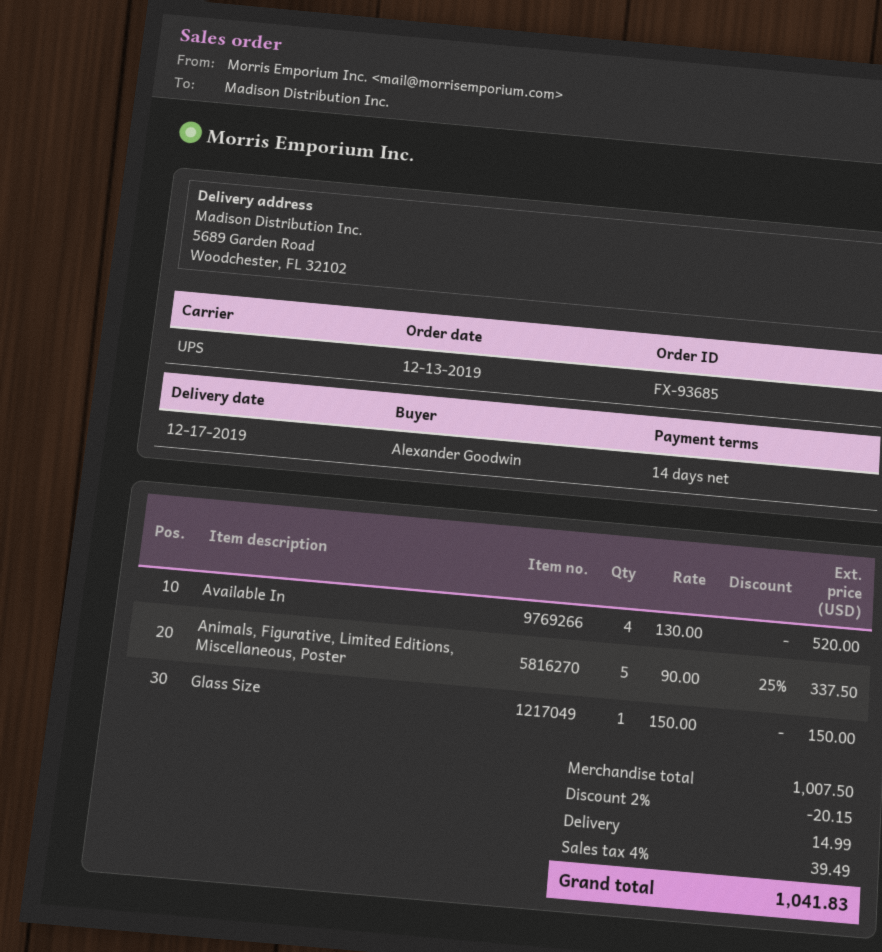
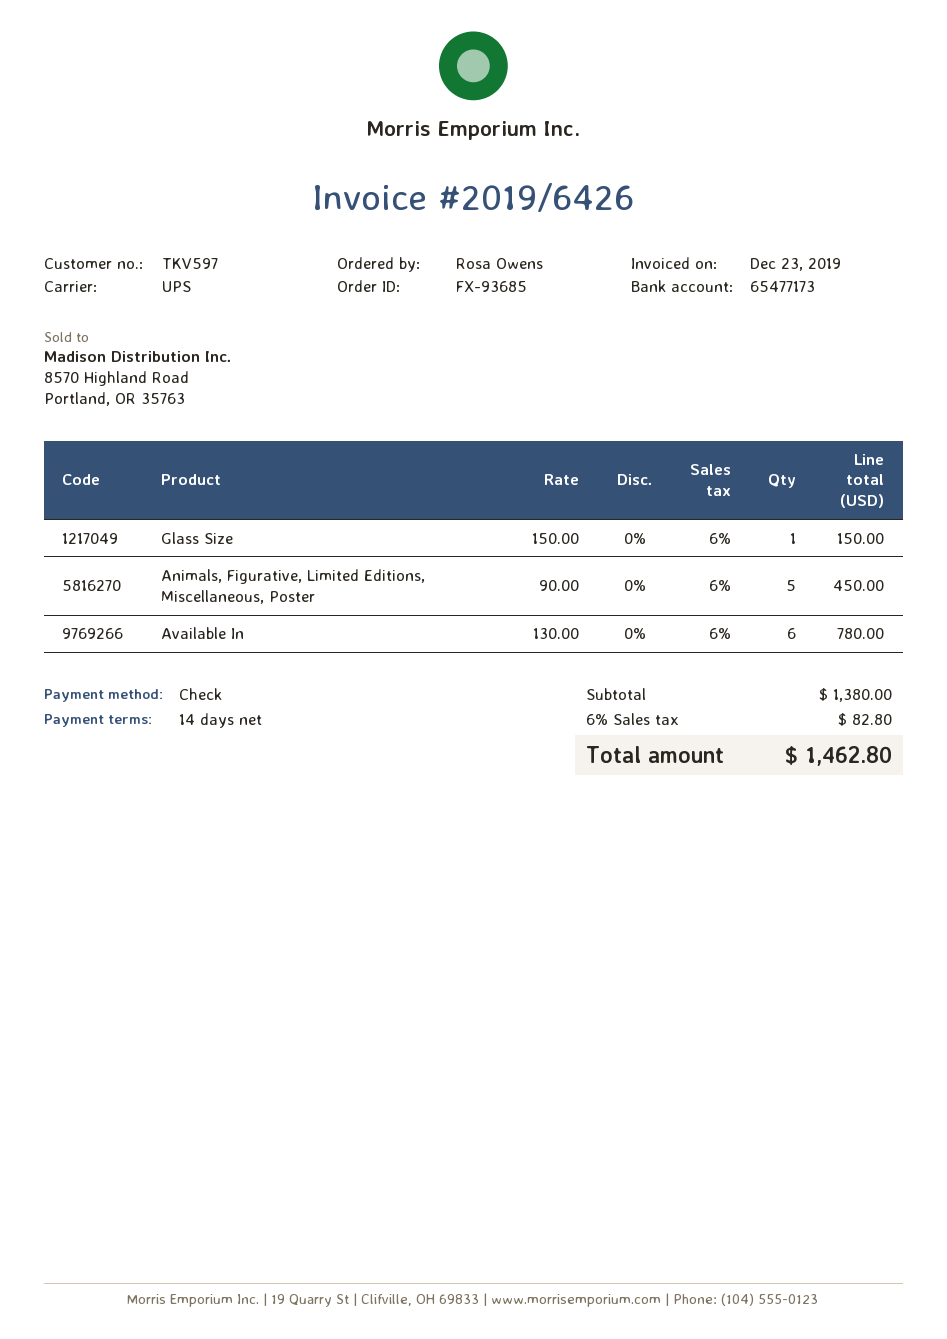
ordered by: Alexander Goodwin -> Rosa Owens
Available In: 4 x 130.00 = 520.00 -> 6 x 130.00 = 780.00
Animals, Figurative, Limited Editions, Miscellaneous, Poster: 5 x 90.00 - 25% = 337.50 -> 5 x 90.00 = 450.00
subtotal: 1007.50 -> 1380.00
discount: 2% = 20.15 -> none
shipping: 14.99 -> none
tax: 4% = 39.49 -> 6% = 82.80
total: 1041.83 -> 1462.80

